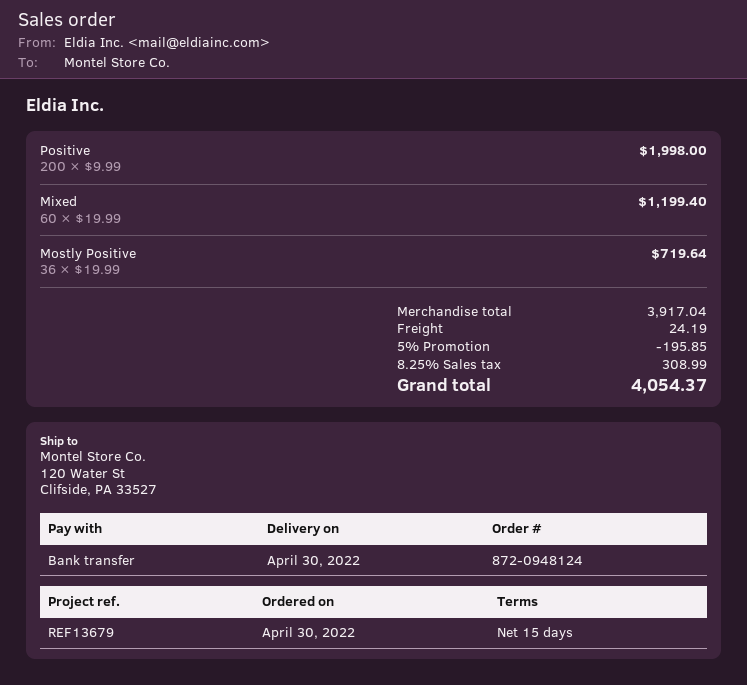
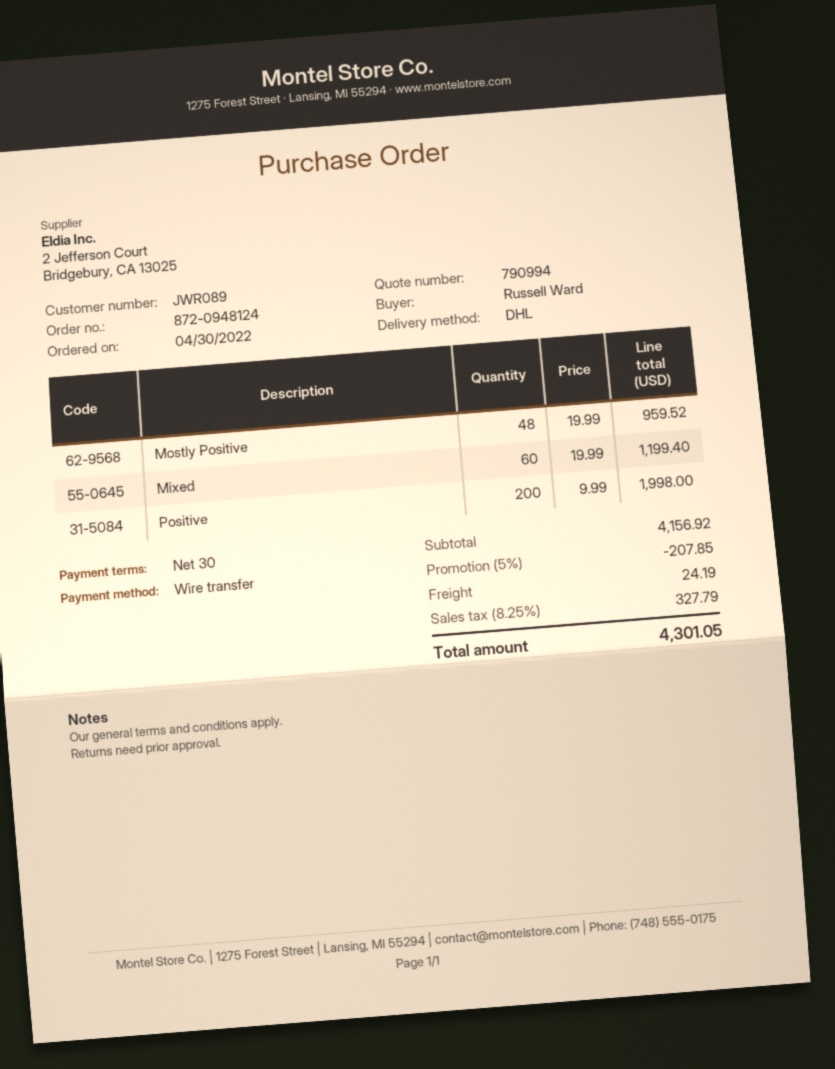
payment terms: 15 days -> 30 days
Mostly Positive: 36 x 19.99 = 719.64 -> 48 x 19.99 = 959.52
subtotal: 3917.04 -> 4156.92
discount: 5% = 195.85 -> 5% = 207.85
tax: 8.25% = 308.99 -> 8.25% = 327.79
total: 4054.37 -> 4301.05

